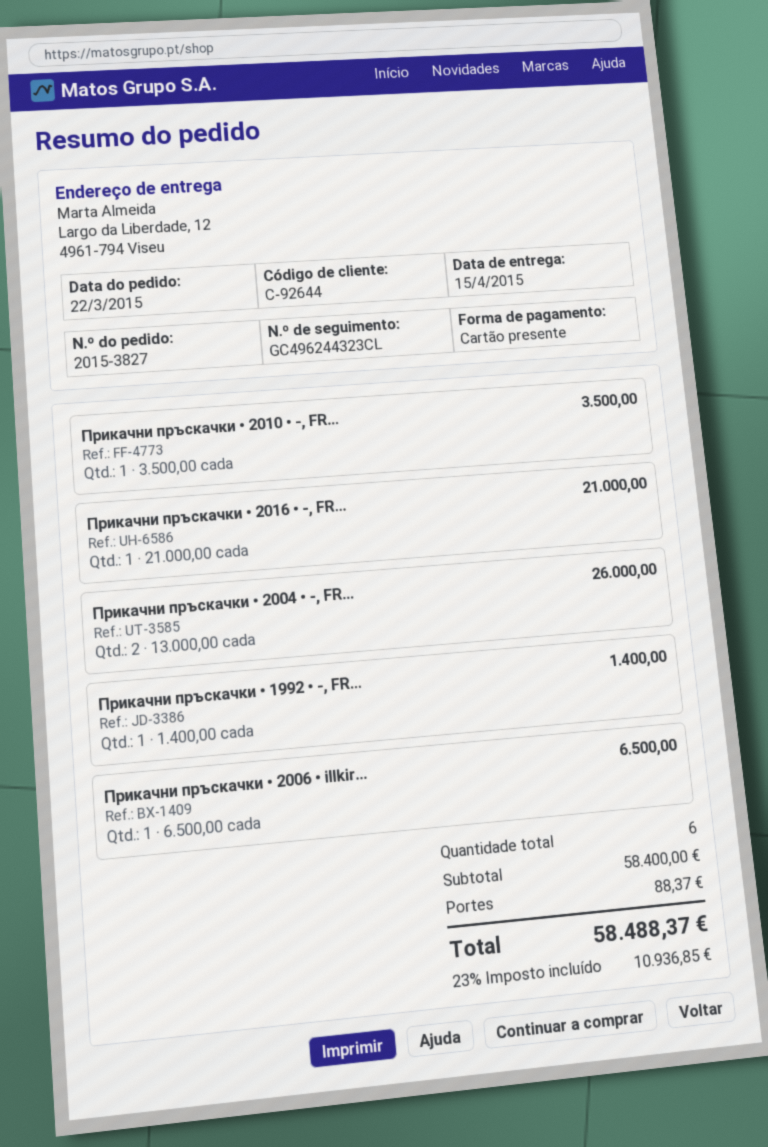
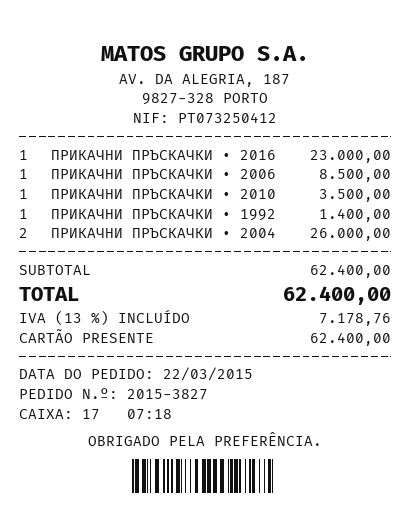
Прикачни пръскачки • 2016 • -, FR...: 1 for 21000.00 -> 1 for 23000.00
Прикачни пръскачки • 2006 • illkir...: 1 for 6500.00 -> 1 for 8500.00
subtotal: 58400.00 -> 62400.00
shipping: 88.37 -> none
tax: 23% = 10936.85 -> 13% = 7178.76
total: 58488.37 -> 62400.00

